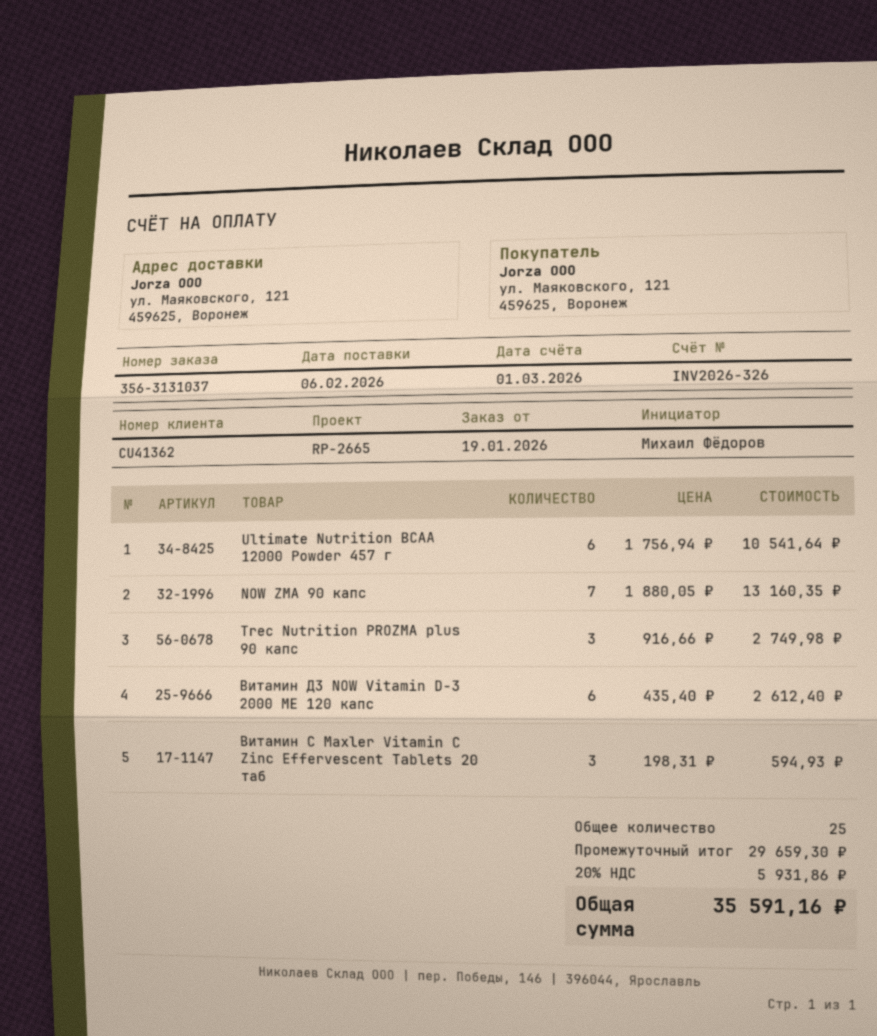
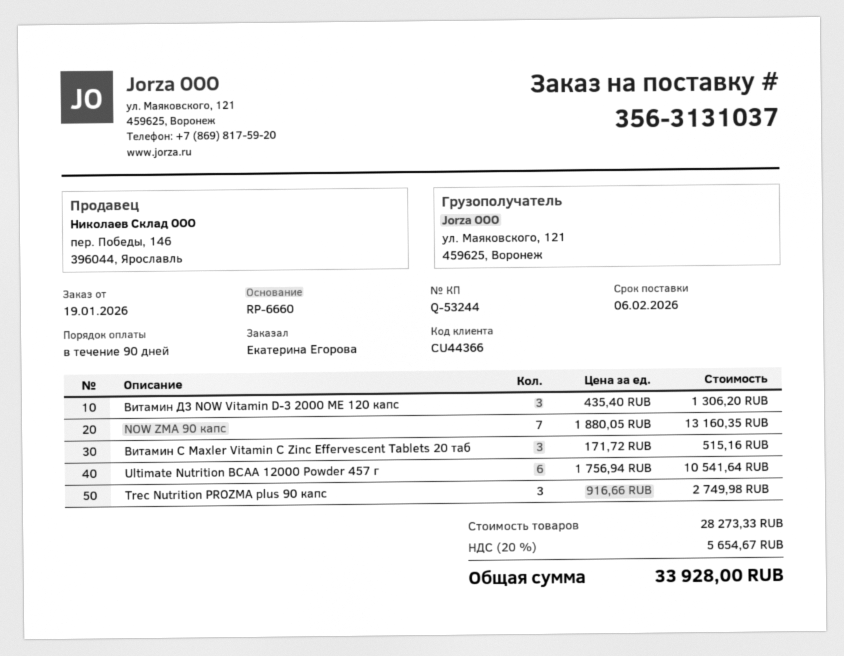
customer number: CU41362 -> CU44366
reference: RP-2665 -> RP-6660
ordered by: Михаил Фёдоров -> Екатерина Егорова
Витамин Д3 NOW Vitamin D-3 2000 МЕ 120 капс: 6 x 435.40 = 2612.40 -> 3 x 435.40 = 1306.20
Витамин С Maxler Vitamin C Zinc Effervescent Tablets 20 таб: 3 x 198.31 = 594.93 -> 3 x 171.72 = 515.16
subtotal: 29659.30 -> 28273.33
tax: 20% = 5931.86 -> 20% = 5654.67
total: 35591.16 -> 33928.00

